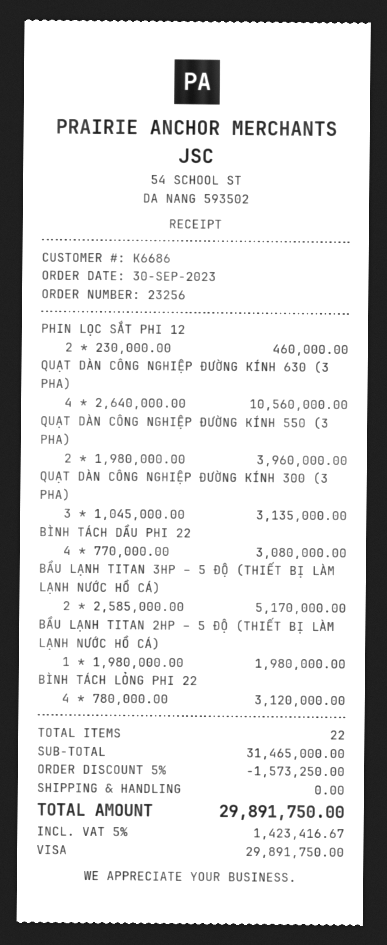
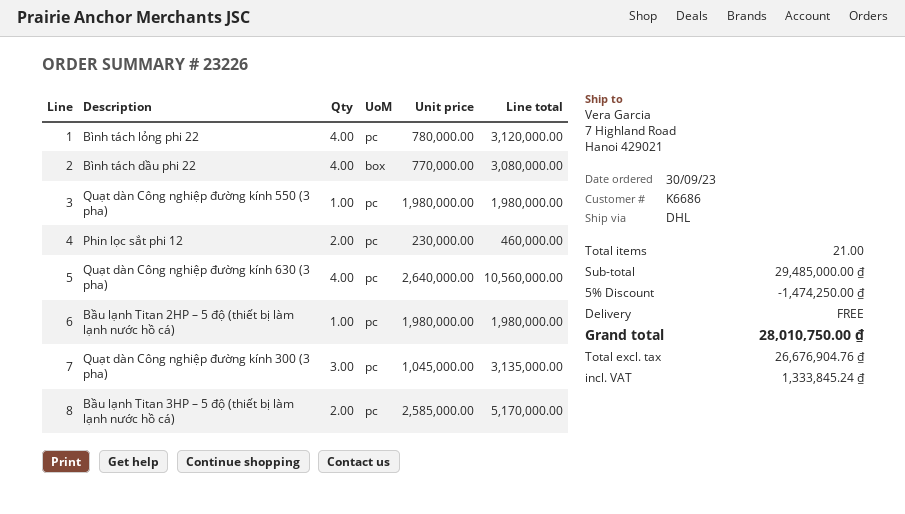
order number: 23256 -> 23226
QUẠT DÀN CÔNG NGHIỆP ĐƯỜNG KÍNH 550 (3 PHA): 2 x 1980000.00 = 3960000.00 -> 1 x 1980000.00 = 1980000.00
total quantity: 22 -> 21
subtotal: 31465000.00 -> 29485000.00
discount: 5% = 1573250.00 -> 5% = 1474250.00
tax: 1423416.67 -> 1333845.24
total: 29891750.00 -> 28010750.00

